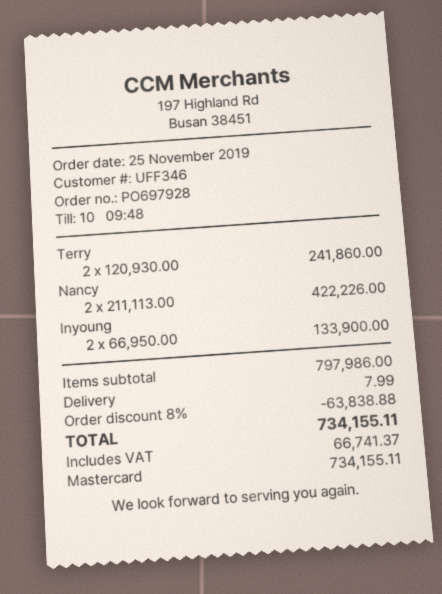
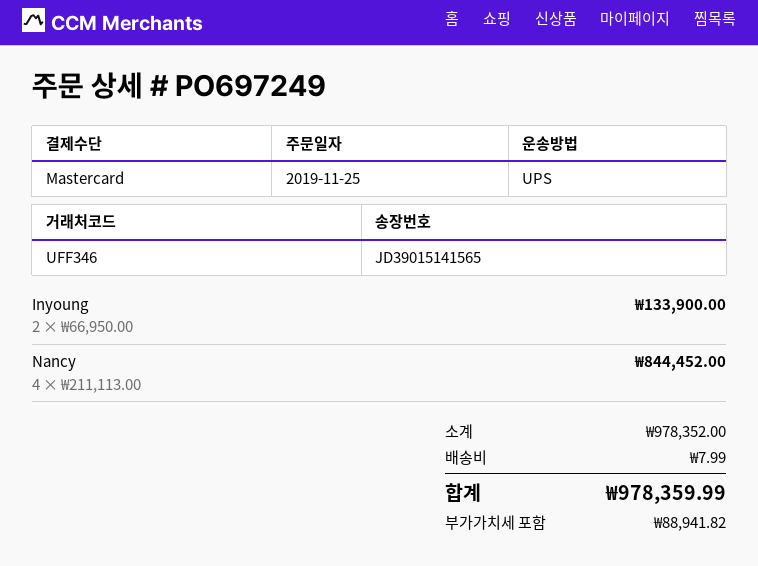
order number: PO697928 -> PO697249
Terry: 2 x 120930.00 = 241860.00 -> none
Nancy: 2 x 211113.00 = 422226.00 -> 4 x 211113.00 = 844452.00
subtotal: 797986.00 -> 978352.00
discount: 8% = 63838.88 -> none
tax: 66741.37 -> 88941.82
total: 734155.11 -> 978359.99

